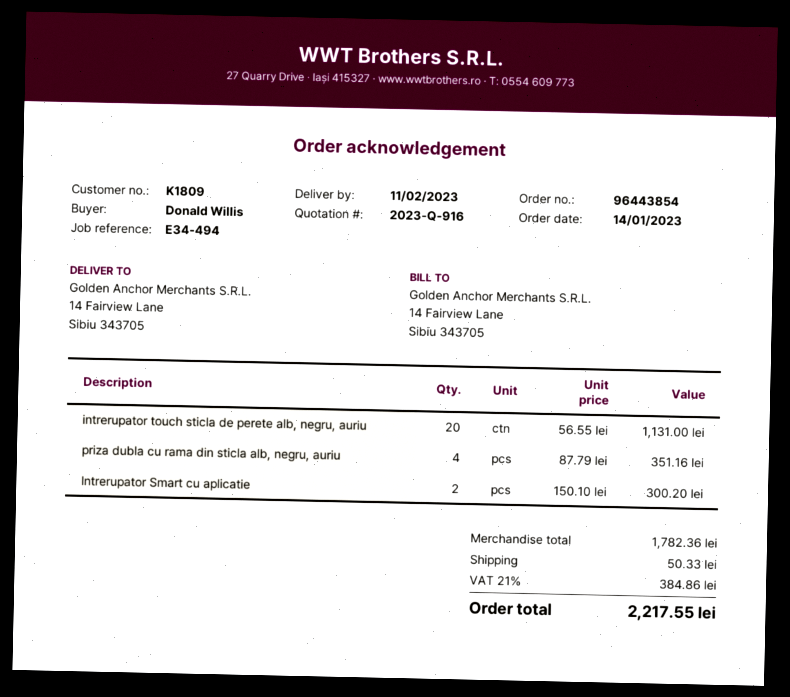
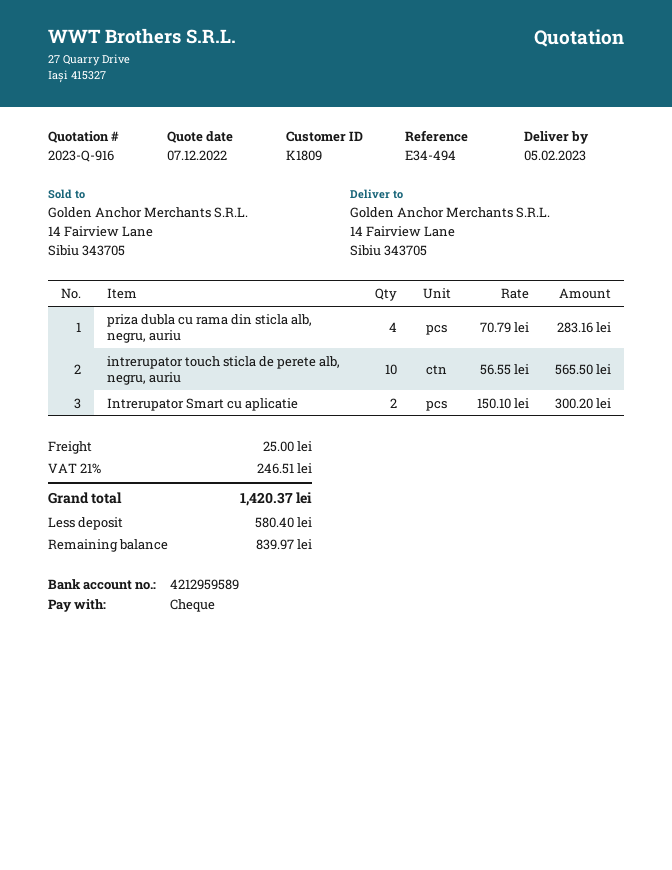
delivery date: 2023-02-11 -> 2023-02-05
intrerupator touch sticla de perete alb, negru, auriu: 20 x 56.55 = 1131.00 -> 10 x 56.55 = 565.50
priza dubla cu rama din sticla alb, negru, auriu: 4 x 87.79 = 351.16 -> 4 x 70.79 = 283.16
shipping: 50.33 -> 25.00
tax: 21% = 384.86 -> 21% = 246.51
total: 2217.55 -> 1420.37

